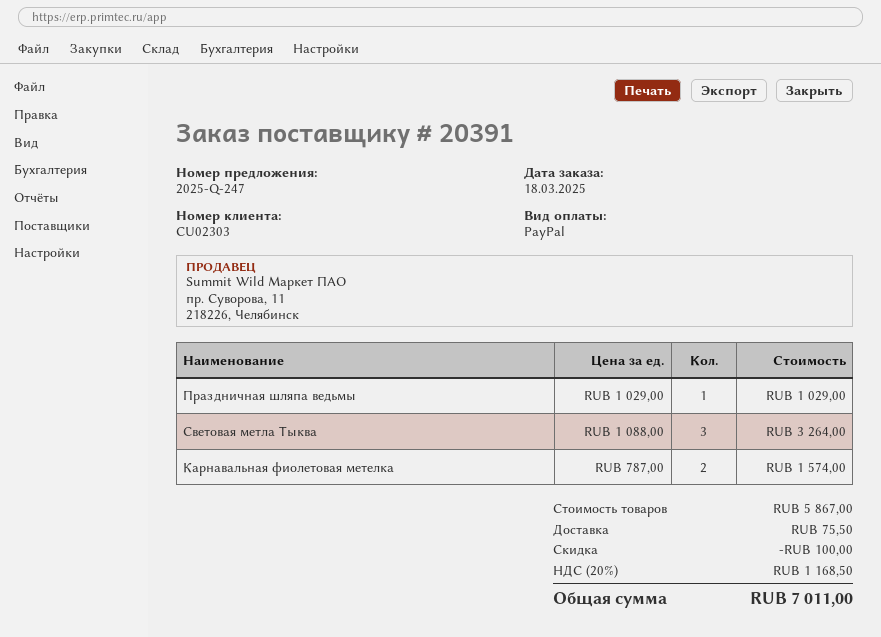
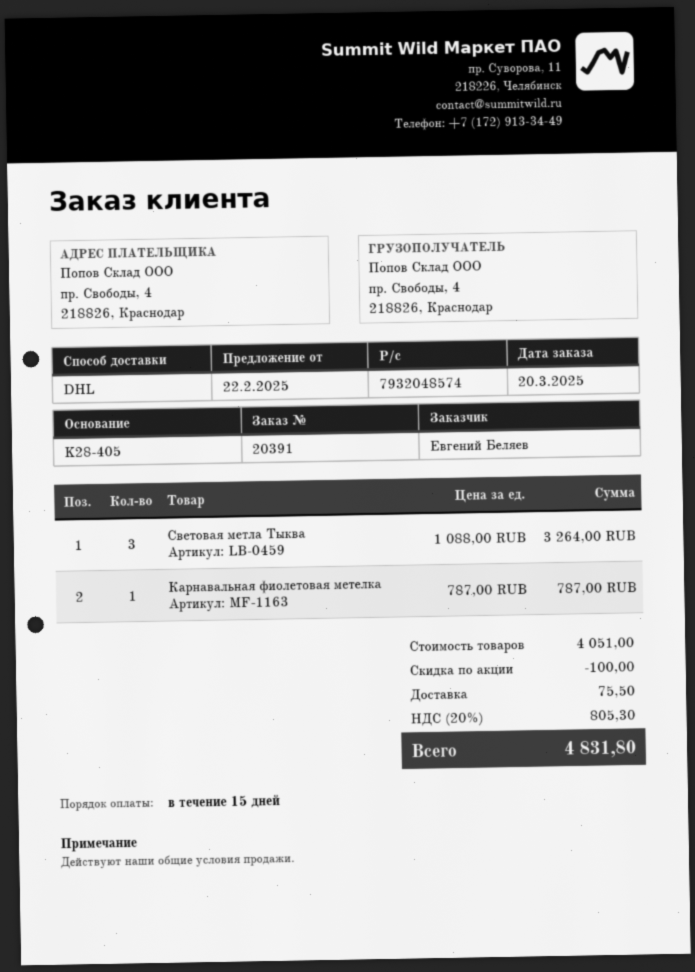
order date: 2025-03-18 -> 2025-03-20
Праздничная шляпа ведьмы: 1 x 1029.00 = 1029.00 -> none
Карнавальная фиолетовая метелка: 2 x 787.00 = 1574.00 -> 1 x 787.00 = 787.00
subtotal: 5867.00 -> 4051.00
tax: 20% = 1168.50 -> 20% = 805.30
total: 7011.00 -> 4831.80

